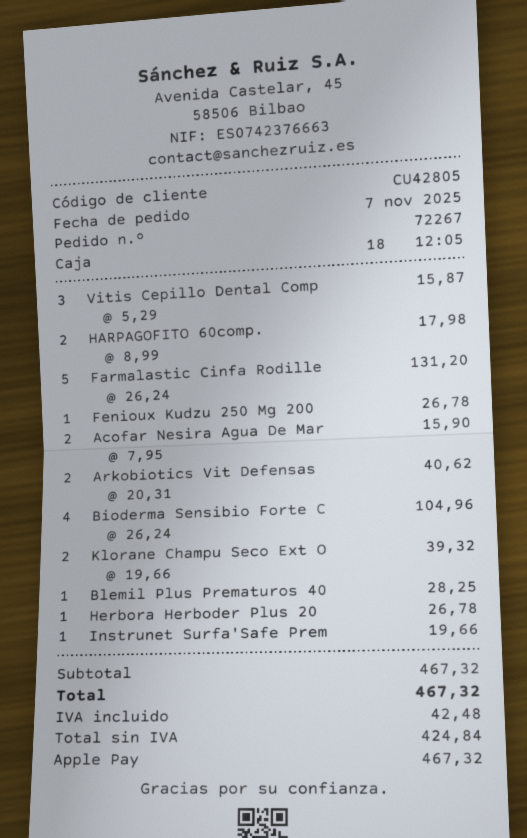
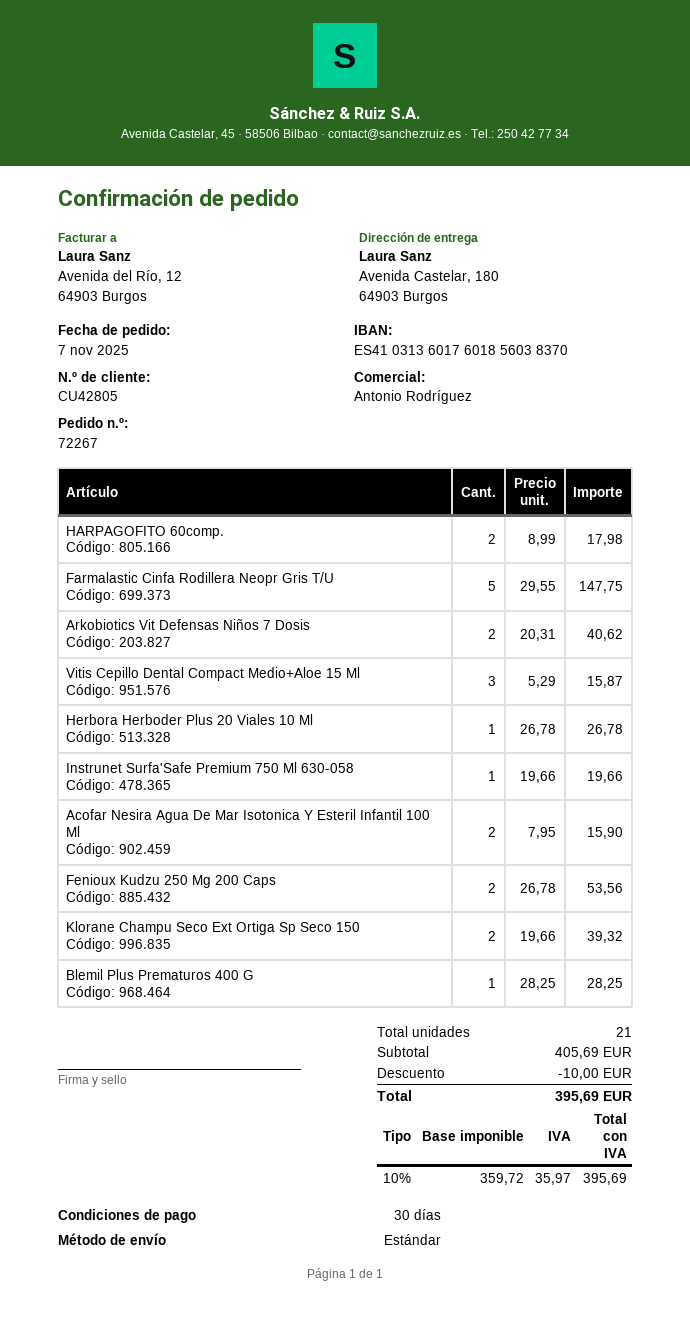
Farmalastic Cinfa Rodille: 5 x 26.24 = 131.20 -> 5 x 29.55 = 147.75
Fenioux Kudzu 250 Mg 200: 1 x 26.78 = 26.78 -> 2 x 26.78 = 53.56
Bioderma Sensibio Forte C: 4 x 26.24 = 104.96 -> none
subtotal: 467.32 -> 405.69
discount: none -> 10.00
net: 424.84 -> 359.72
tax: 42.48 -> 35.97
total: 467.32 -> 395.69

